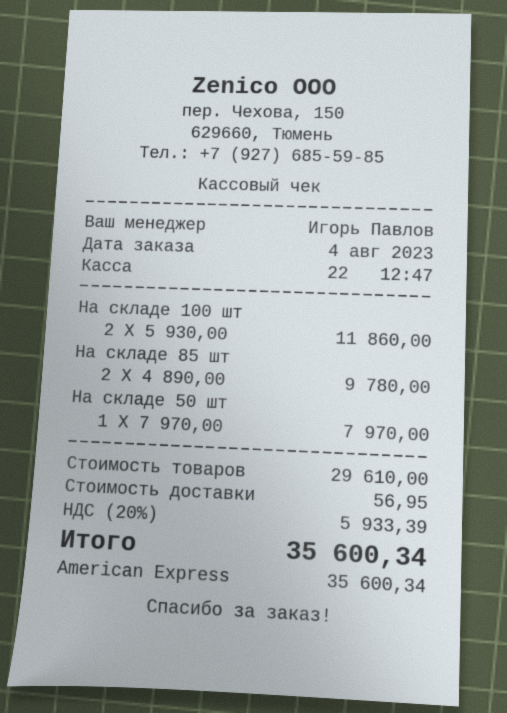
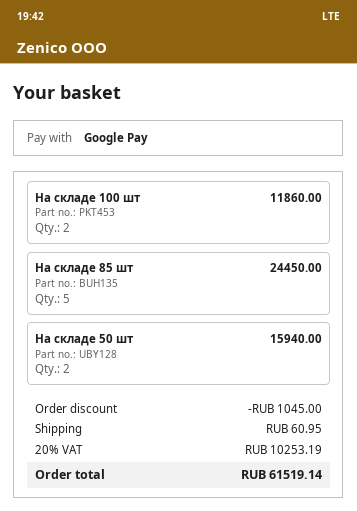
payment method: American Express -> Google Pay
На складе 85 шт: 2 for 9780.00 -> 5 for 24450.00
На складе 50 шт: 1 for 7970.00 -> 2 for 15940.00
discount: none -> 1045.00
shipping: 56.95 -> 60.95
tax: 20% = 5933.39 -> 20% = 10253.19
total: 35600.34 -> 61519.14

